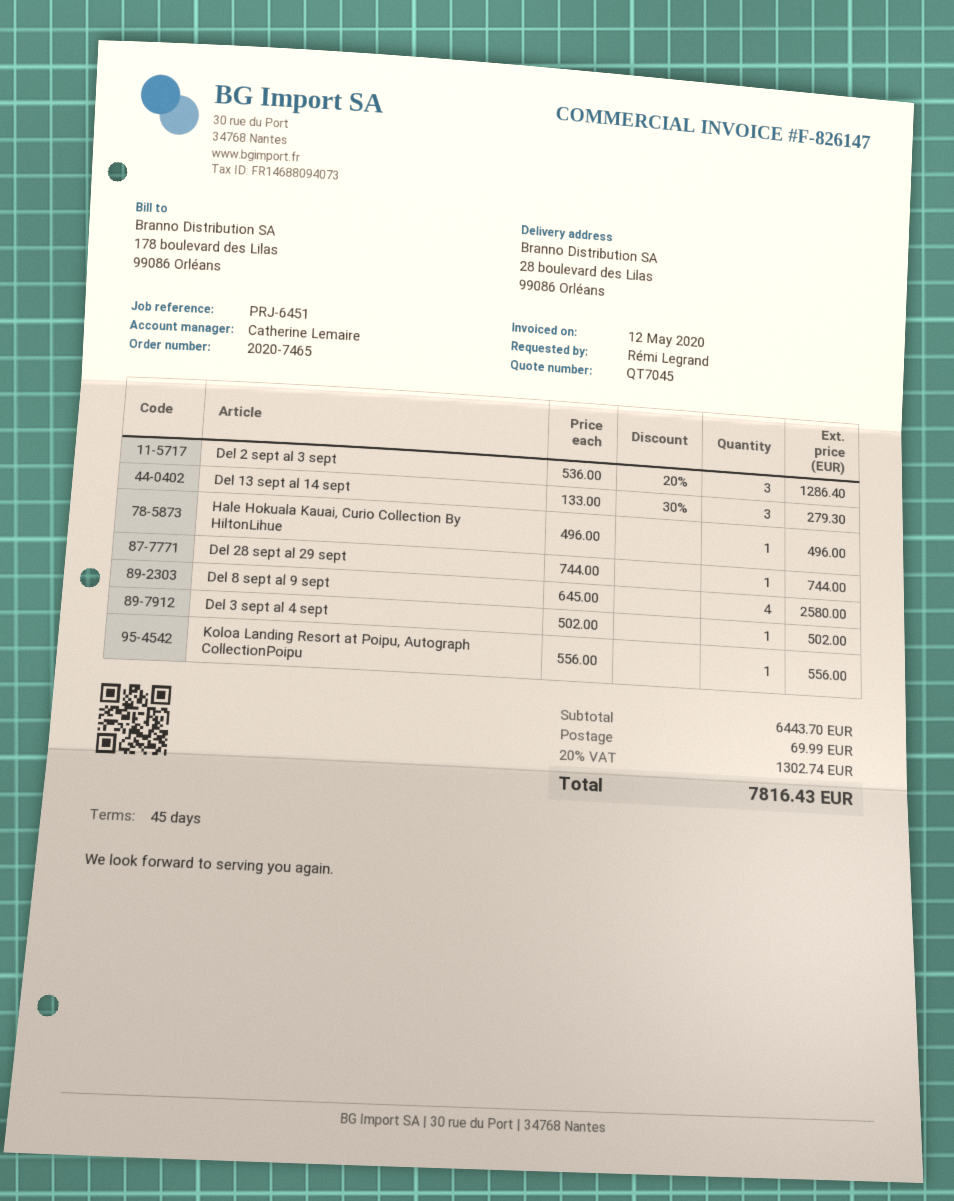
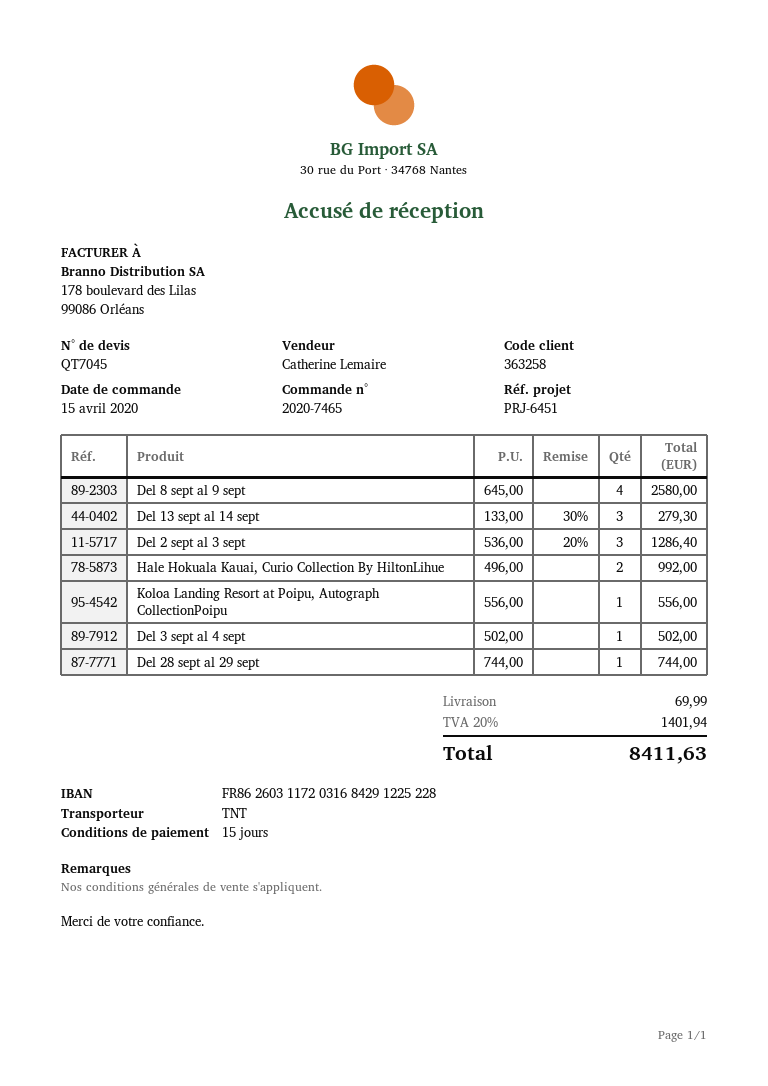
payment terms: 45 days -> 15 days
Hale Hokuala Kauai, Curio Collection By HiltonLihue: 1 x 496.00 = 496.00 -> 2 x 496.00 = 992.00
tax: 20% = 1302.74 -> 20% = 1401.94
total: 7816.43 -> 8411.63

